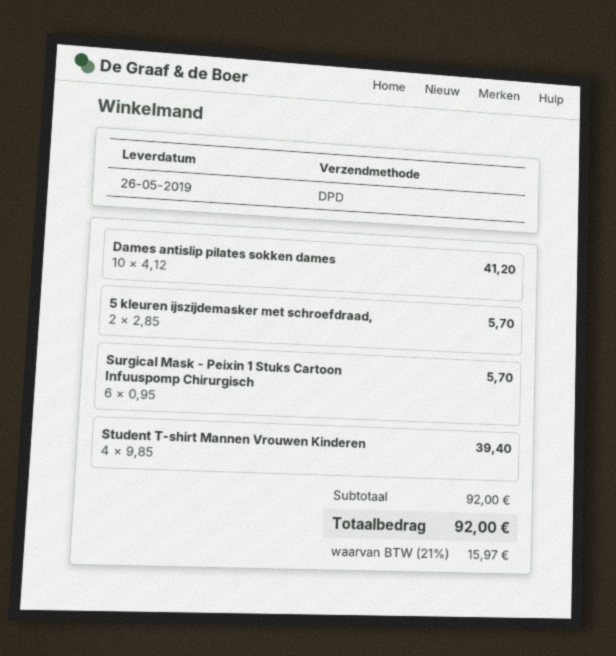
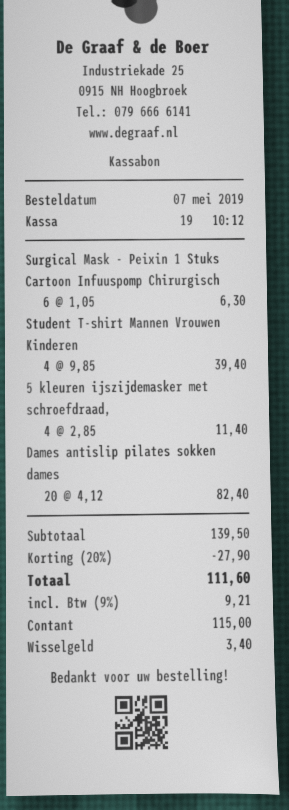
Dames antislip pilates sokken dames: 10 x 4.12 = 41.20 -> 20 x 4.12 = 82.40
5 kleuren ijszijdemasker met schroefdraad,: 2 x 2.85 = 5.70 -> 4 x 2.85 = 11.40
Surgical Mask - Peixin 1 Stuks Cartoon Infuuspomp Chirurgisch: 6 x 0.95 = 5.70 -> 6 x 1.05 = 6.30
subtotal: 92.00 -> 139.50
discount: none -> 20% = 27.90
tax: 21% = 15.97 -> 9% = 9.21
total: 92.00 -> 111.60

